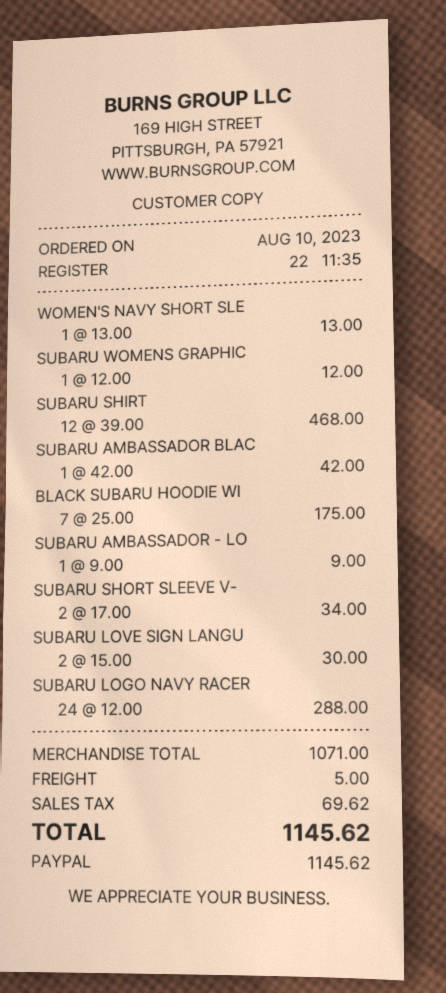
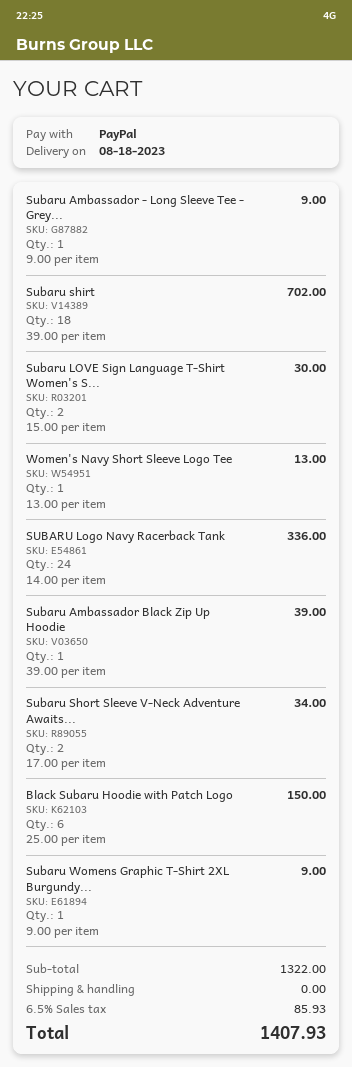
SUBARU WOMENS GRAPHIC: 1 x 12.00 = 12.00 -> 1 x 9.00 = 9.00
SUBARU SHIRT: 12 x 39.00 = 468.00 -> 18 x 39.00 = 702.00
SUBARU AMBASSADOR BLAC: 1 x 42.00 = 42.00 -> 1 x 39.00 = 39.00
BLACK SUBARU HOODIE WI: 7 x 25.00 = 175.00 -> 6 x 25.00 = 150.00
SUBARU LOGO NAVY RACER: 24 x 12.00 = 288.00 -> 24 x 14.00 = 336.00
subtotal: 1071.00 -> 1322.00
shipping: 5.00 -> 0.00
tax: 69.62 -> 85.93
total: 1145.62 -> 1407.93

